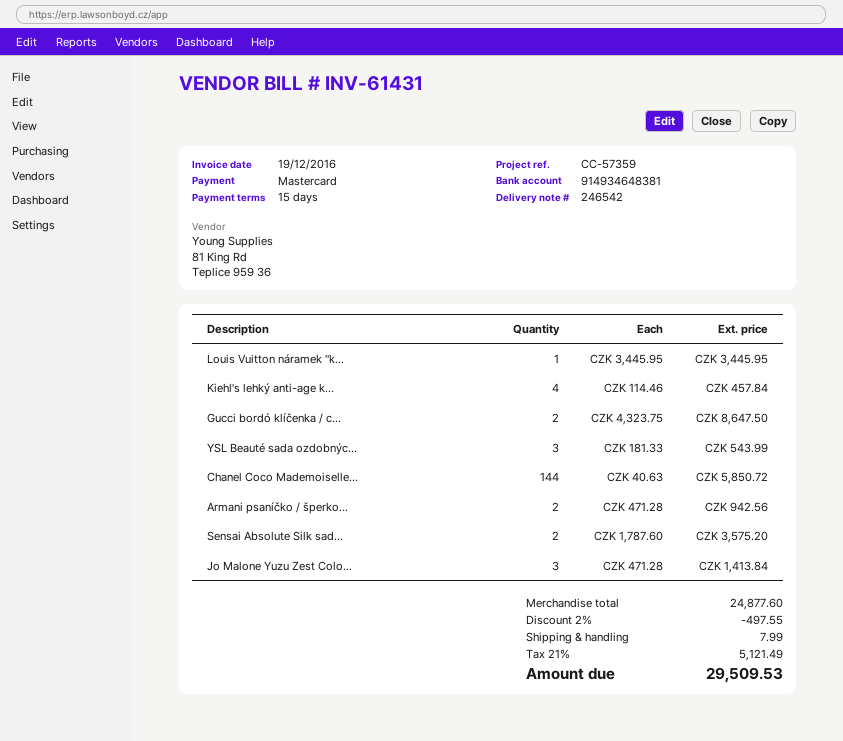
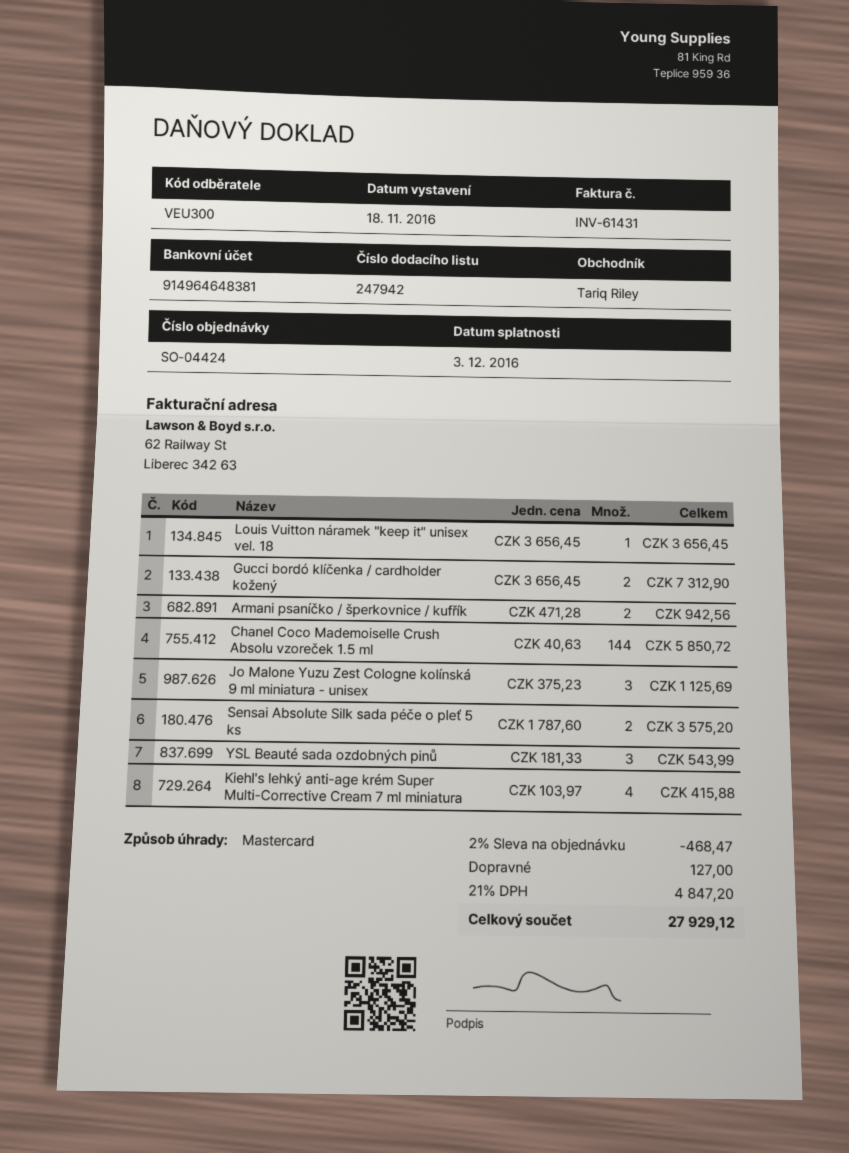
delivery note number: 246542 -> 247942
invoice date: 2016-12-19 -> 2016-11-18
bank account: 914934648381 -> 914964648381
Louis Vuitton náramek "k...: 1 x 3445.95 = 3445.95 -> 1 x 3656.45 = 3656.45
Kiehl's lehký anti-age k...: 4 x 114.46 = 457.84 -> 4 x 103.97 = 415.88
Gucci bordó klíčenka / c...: 2 x 4323.75 = 8647.50 -> 2 x 3656.45 = 7312.90
Jo Malone Yuzu Zest Colo...: 3 x 471.28 = 1413.84 -> 3 x 375.23 = 1125.69
discount: 2% = 497.55 -> 2% = 468.47
shipping: 7.99 -> 127.00
tax: 21% = 5121.49 -> 21% = 4847.20
total: 29509.53 -> 27929.12

